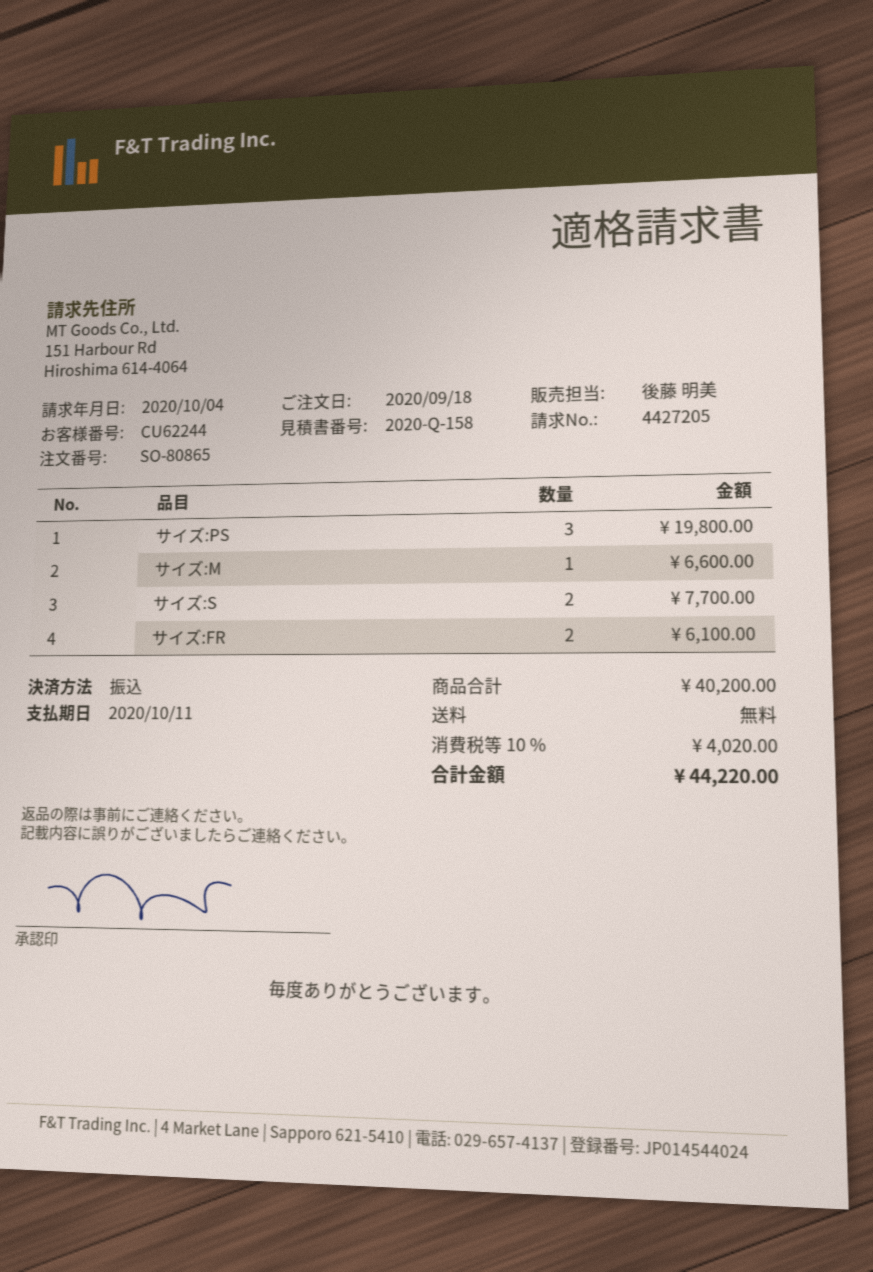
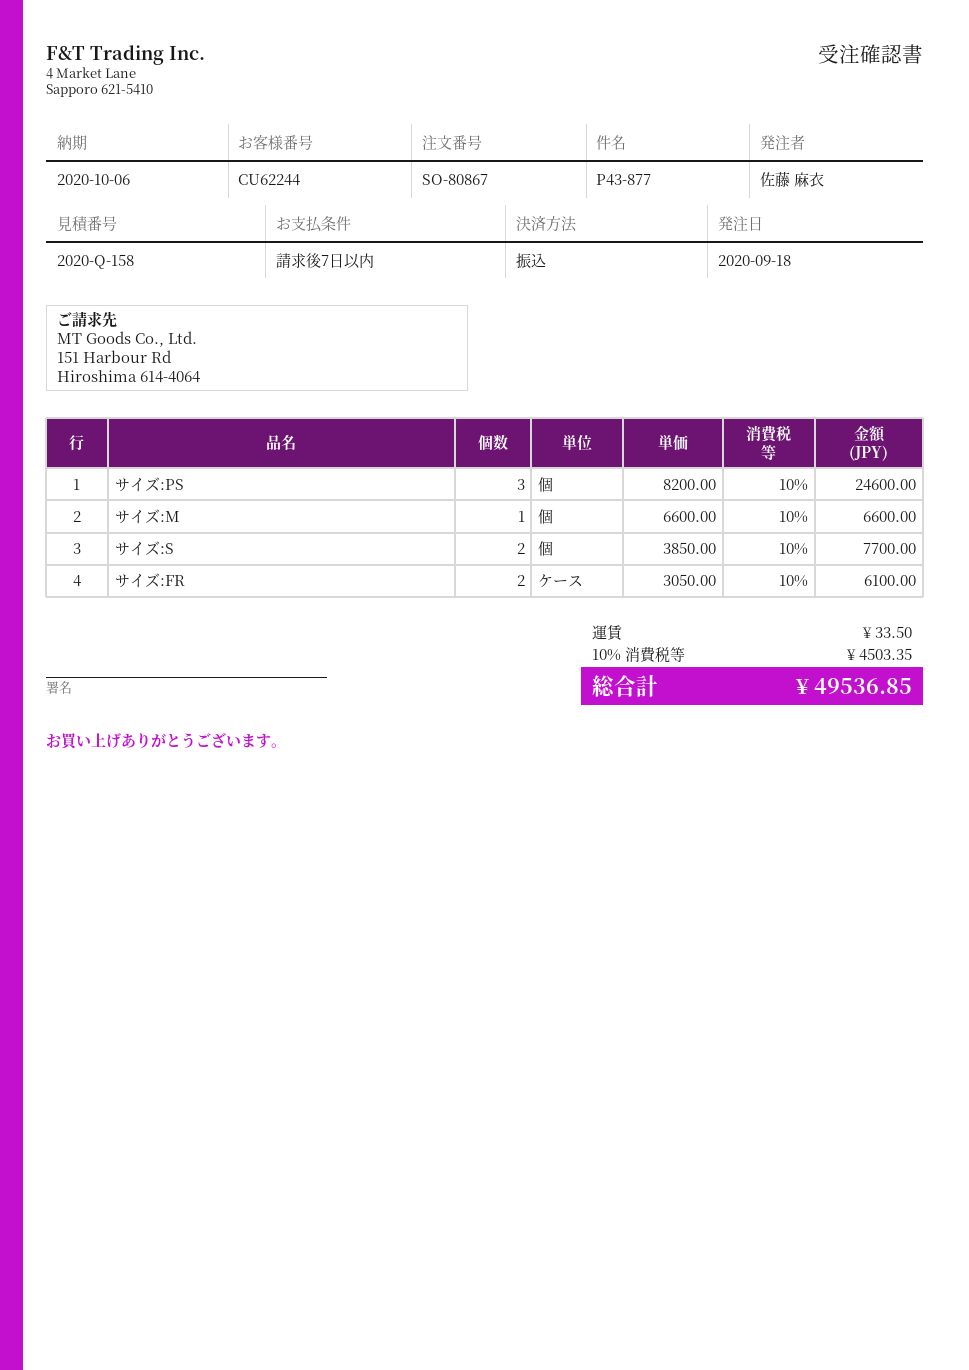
order number: SO-80865 -> SO-80867
サイズ:PS: 3 for 19800.00 -> 3 for 24600.00
shipping: 0.00 -> 33.50
tax: 10% = 4020.00 -> 10% = 4503.35
total: 44220.00 -> 49536.85

